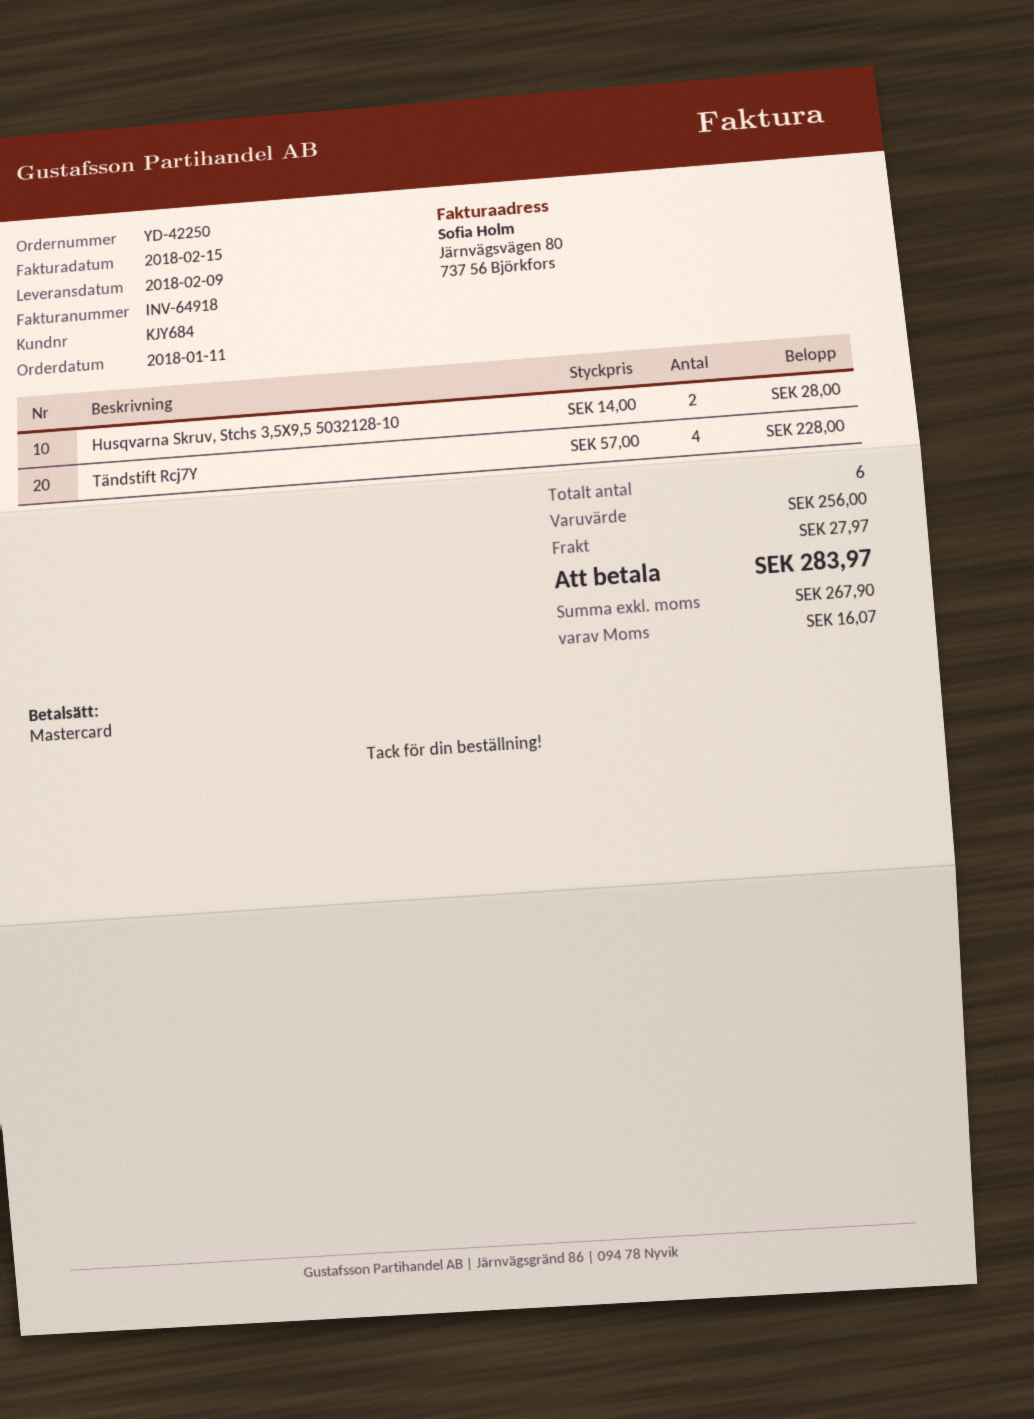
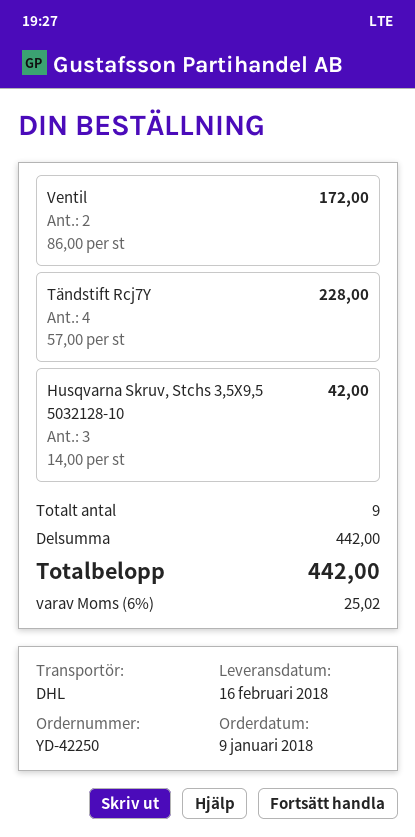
order date: 2018-01-11 -> 2018-01-09
delivery date: 2018-02-09 -> 2018-02-16
Husqvarna Skruv, Stchs 3,5X9,5 5032128-10: 2 x 14.00 = 28.00 -> 3 x 14.00 = 42.00
Ventil: none -> 2 x 86.00 = 172.00
total quantity: 6 -> 9
subtotal: 256.00 -> 442.00
shipping: 27.97 -> none
tax: 16.07 -> 25.02
total: 283.97 -> 442.00

